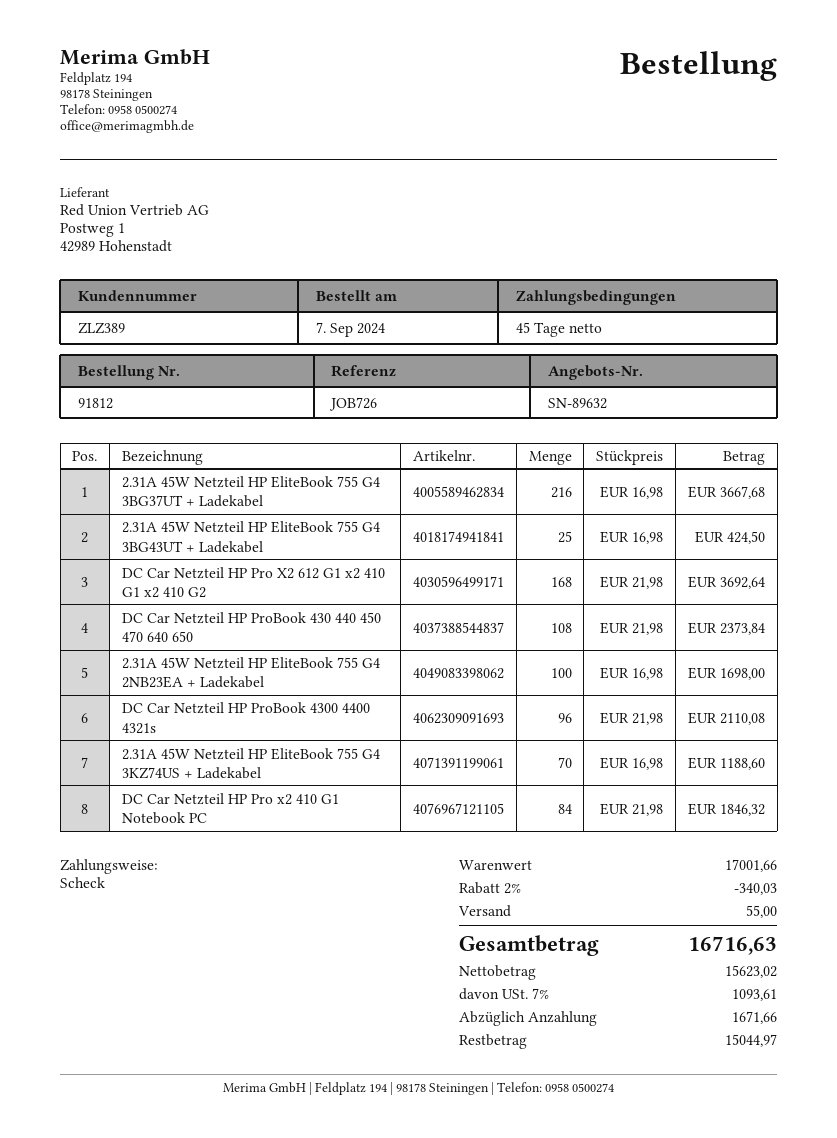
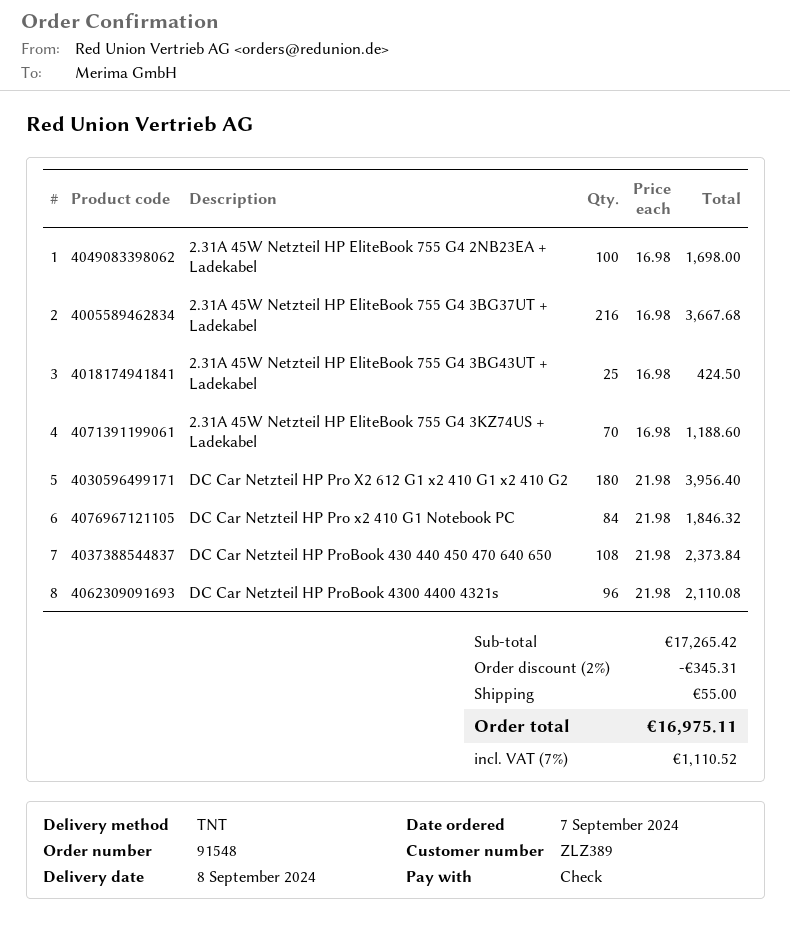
order number: 91812 -> 91548
DC Car Netzteil HP Pro X2 612 G1 x2 410 G1 x2 410 G2: 168 x 21.98 = 3692.64 -> 180 x 21.98 = 3956.40
subtotal: 17001.66 -> 17265.42
discount: 2% = 340.03 -> 2% = 345.31
tax: 7% = 1093.61 -> 7% = 1110.52
total: 16716.63 -> 16975.11

